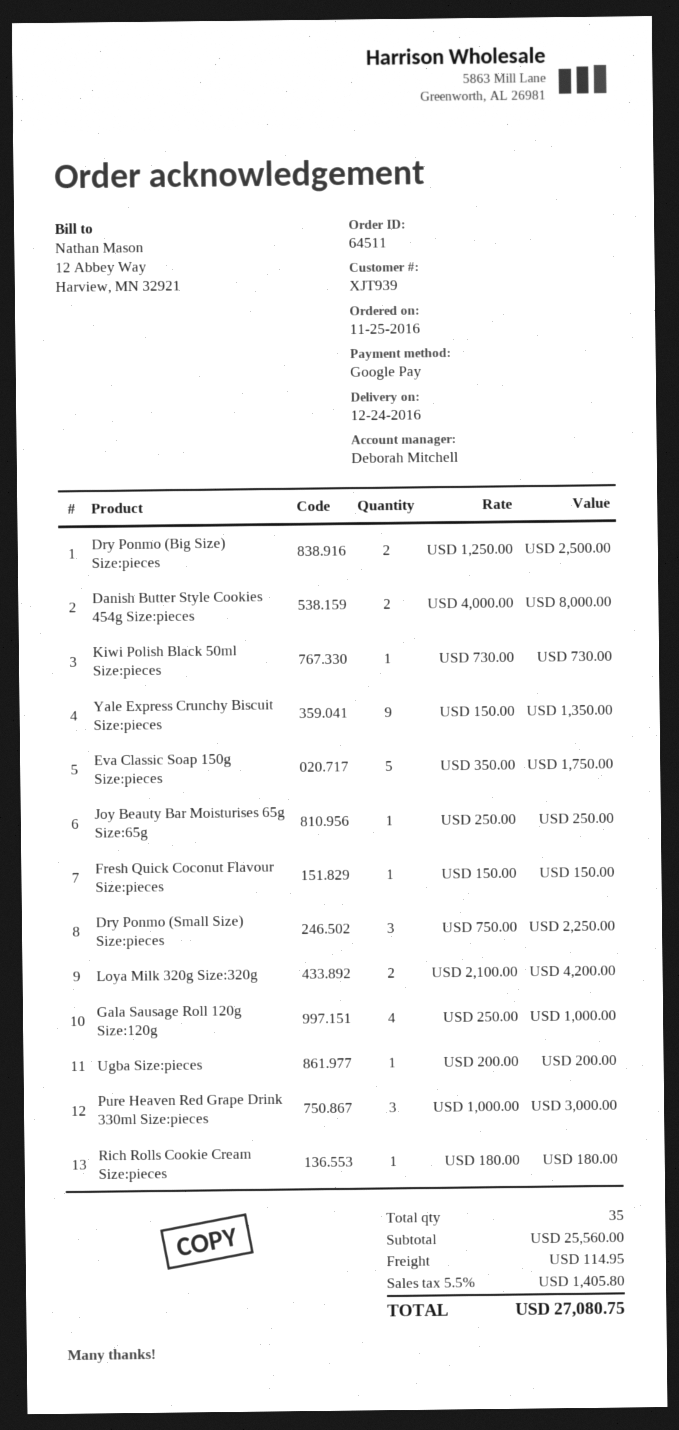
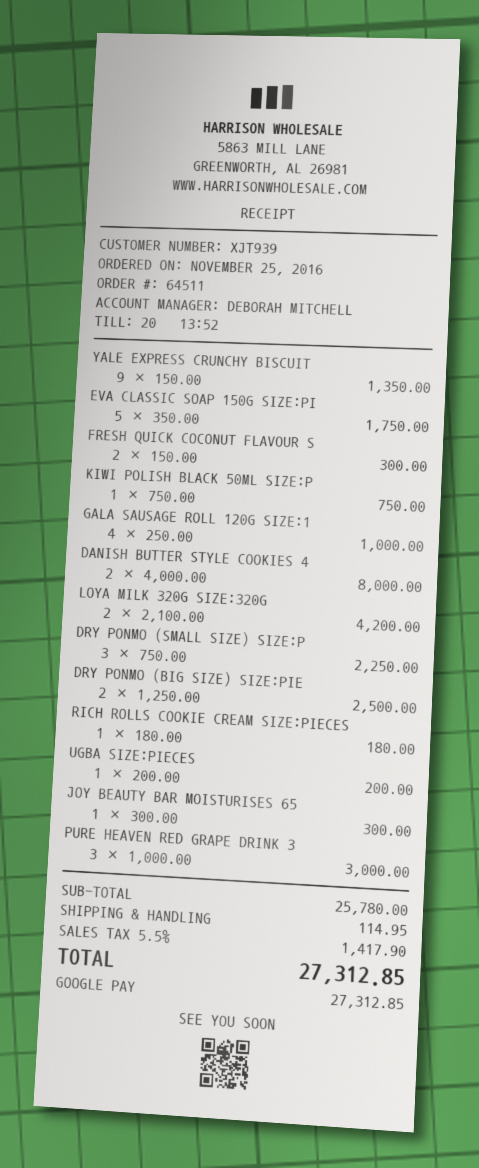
Kiwi Polish Black 50ml Size:pieces: 1 x 730.00 = 730.00 -> 1 x 750.00 = 750.00
Joy Beauty Bar Moisturises 65g Size:65g: 1 x 250.00 = 250.00 -> 1 x 300.00 = 300.00
Fresh Quick Coconut Flavour Size:pieces: 1 x 150.00 = 150.00 -> 2 x 150.00 = 300.00
subtotal: 25560.00 -> 25780.00
tax: 5.5% = 1405.80 -> 5.5% = 1417.90
total: 27080.75 -> 27312.85

